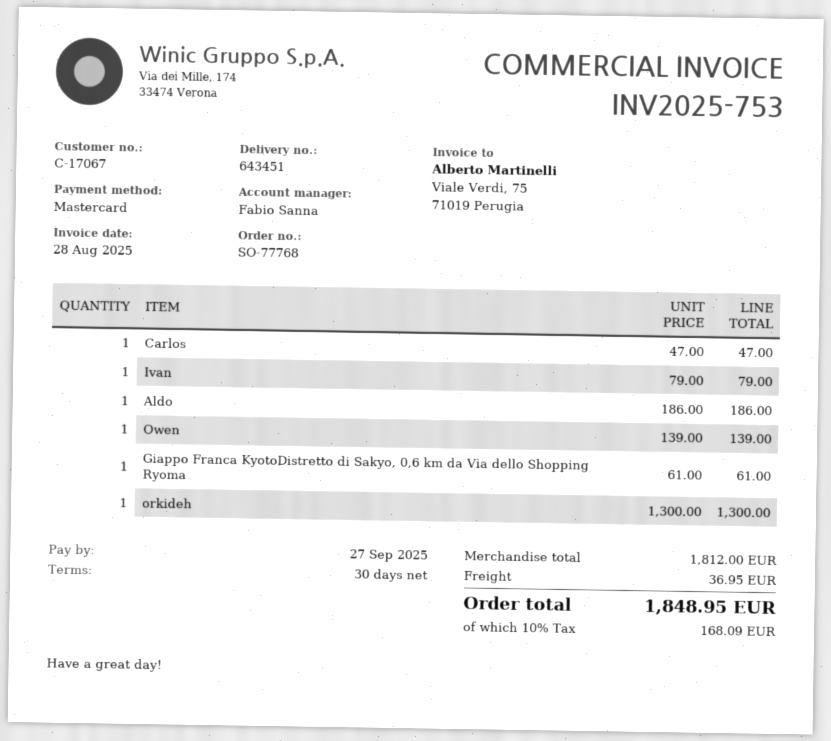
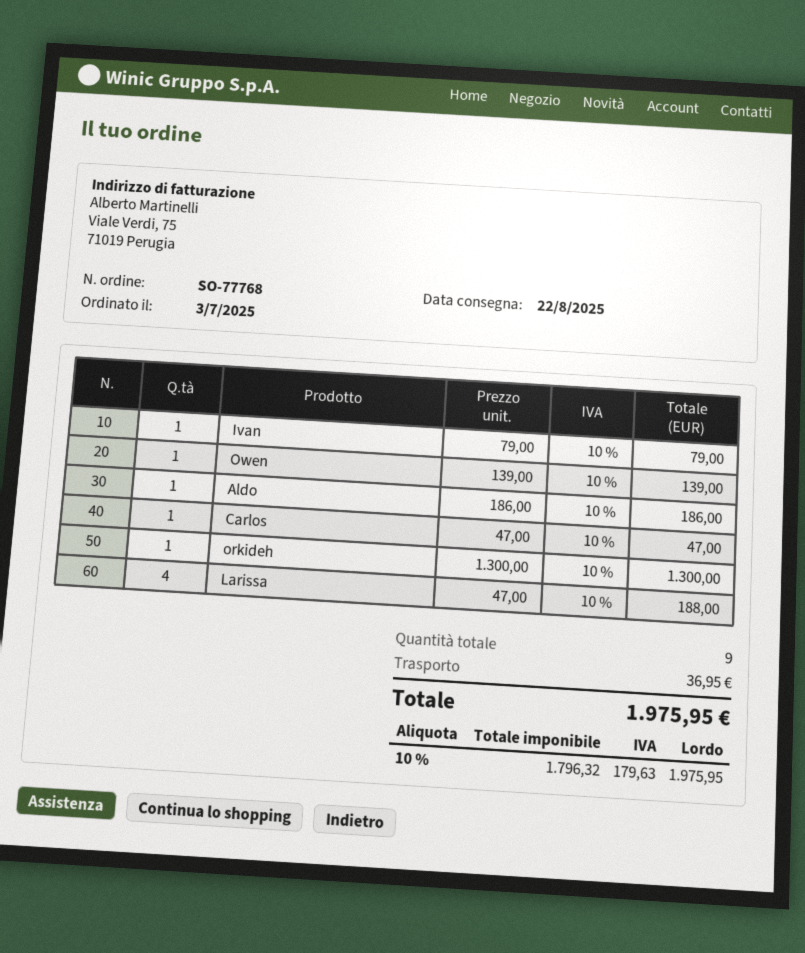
Giappo Franca KyotoDistretto di Sakyo, 0,6 km da Via dello Shopping Ryoma: 1 x 61.00 = 61.00 -> none
Larissa: none -> 4 x 47.00 = 188.00
tax: 10% = 168.09 -> 10% = 179.63
total: 1848.95 -> 1975.95

